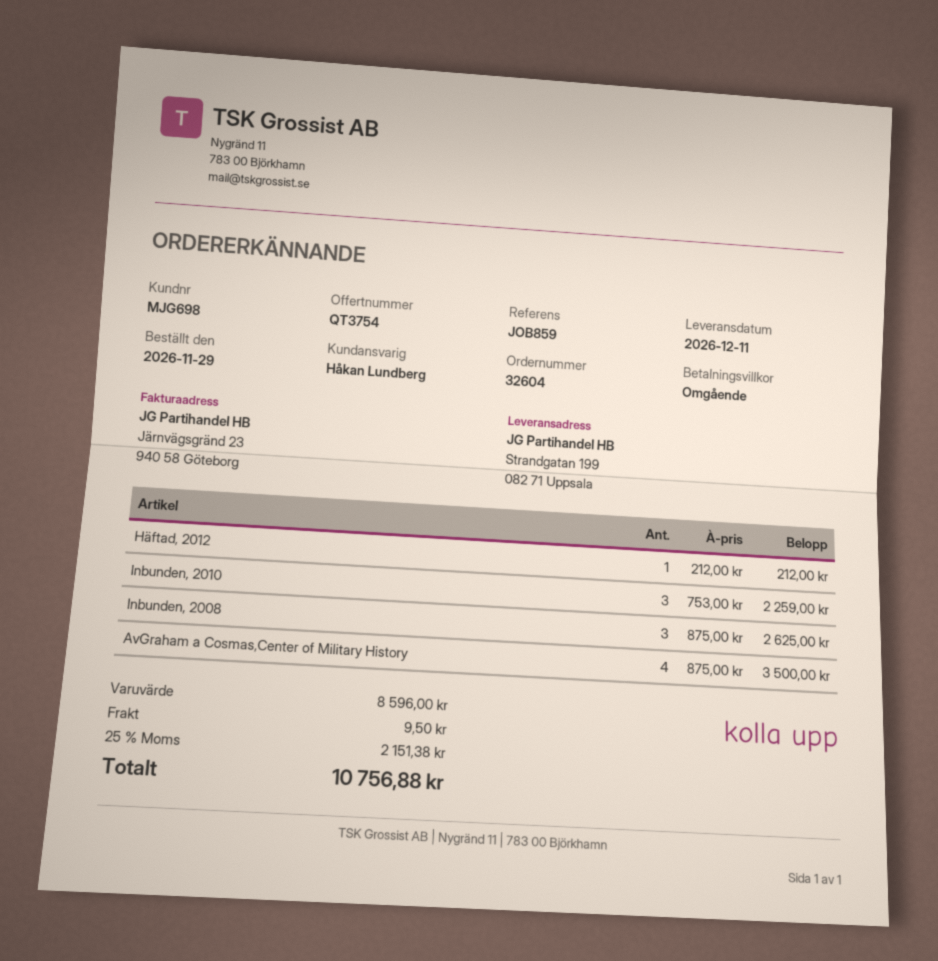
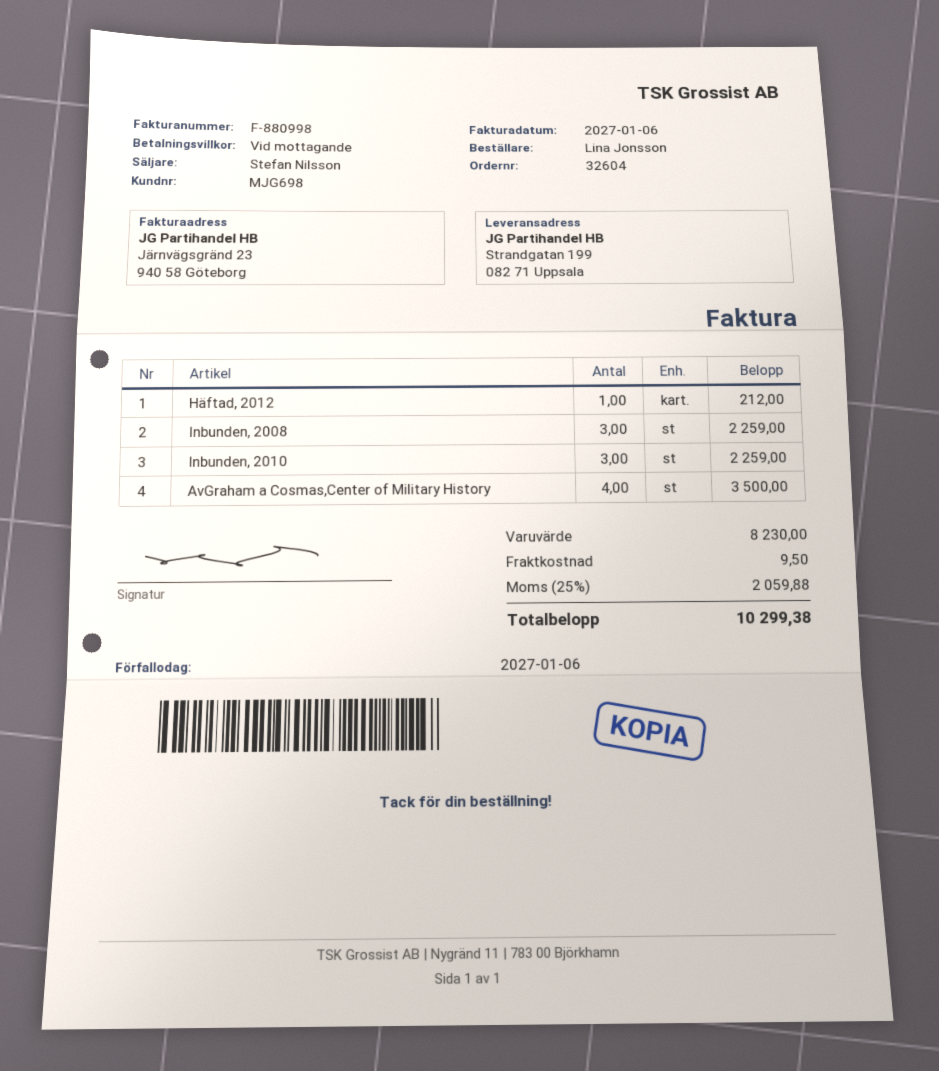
sales rep: Håkan Lundberg -> Stefan Nilsson
Inbunden, 2008: 3 for 2625.00 -> 3 for 2259.00
subtotal: 8596.00 -> 8230.00
tax: 25% = 2151.38 -> 25% = 2059.88
total: 10756.88 -> 10299.38

